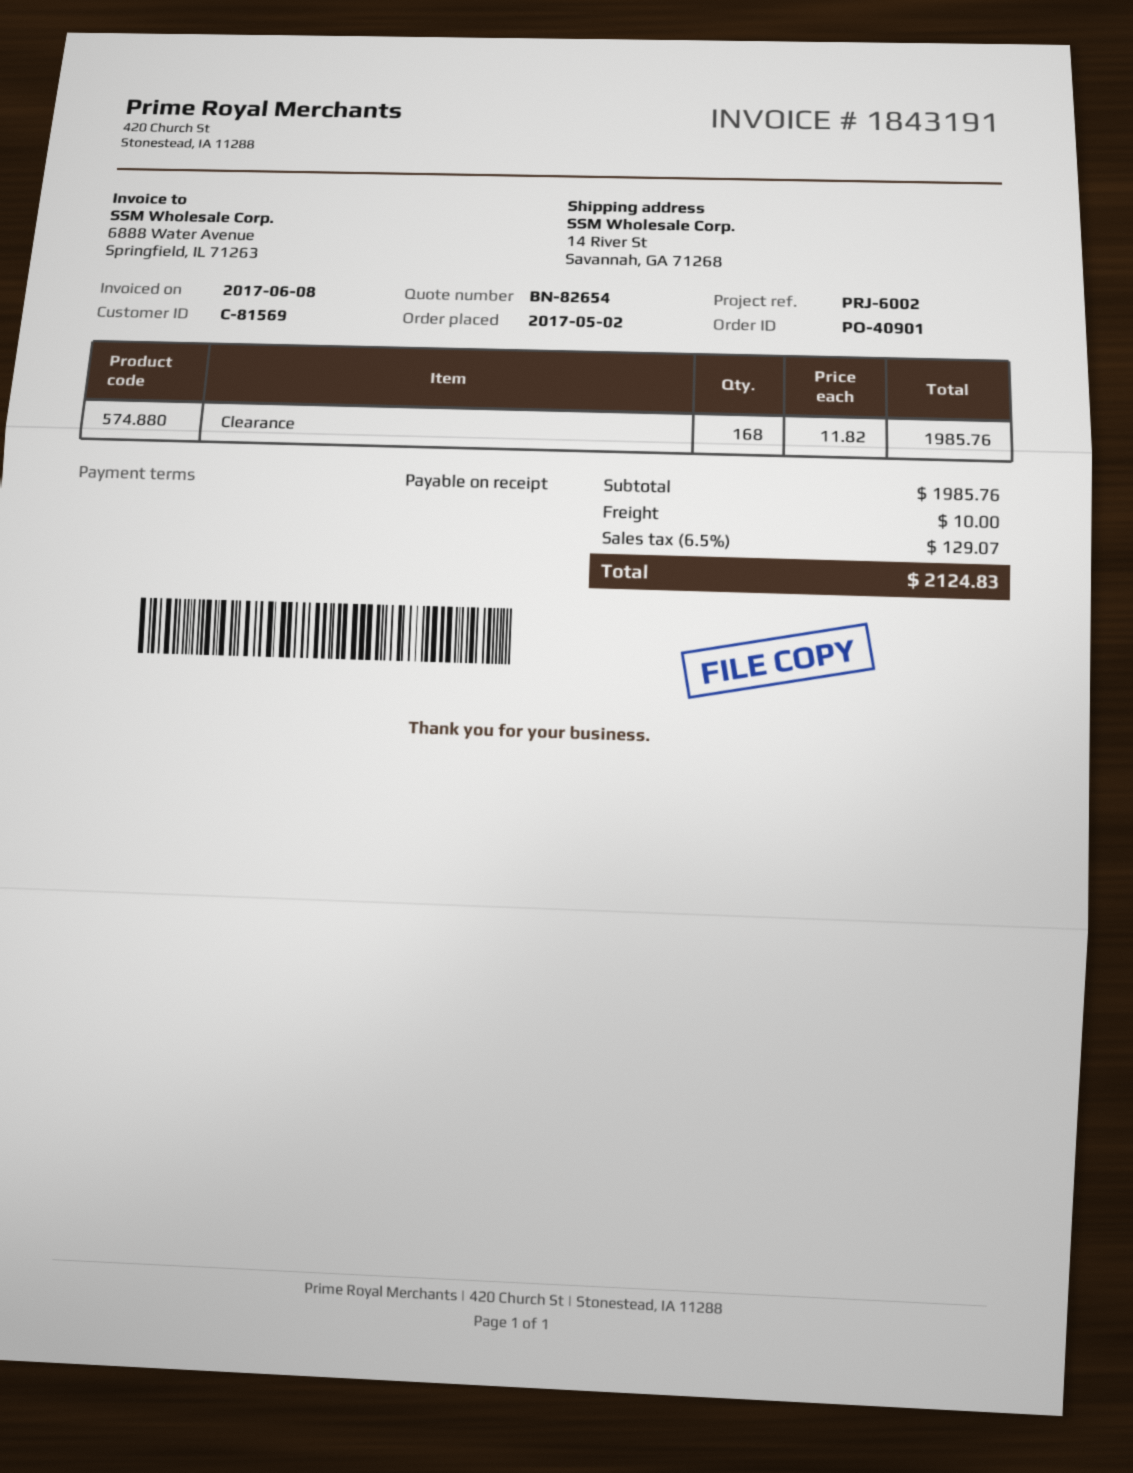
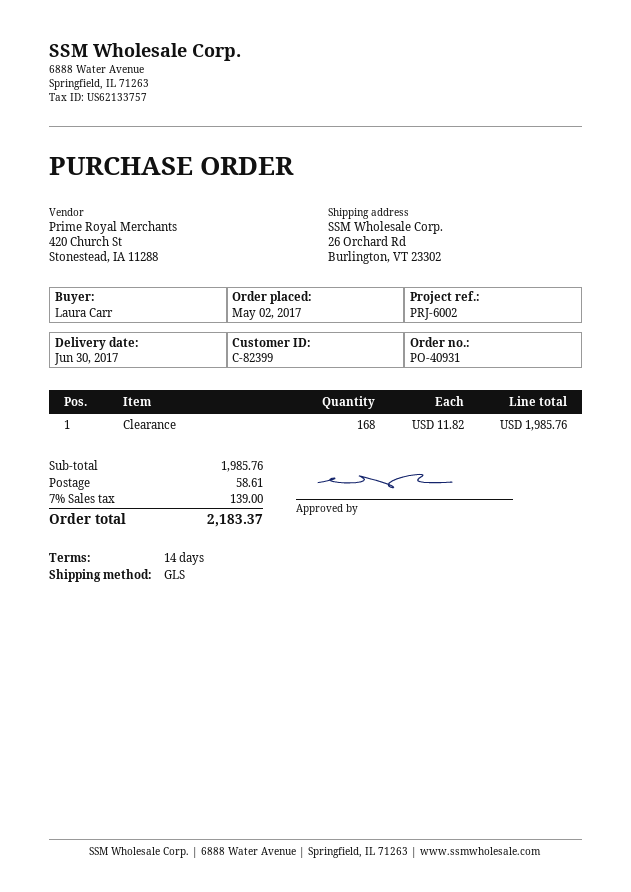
order number: PO-40901 -> PO-40931
payment terms: on receipt -> 14 days
customer number: C-81569 -> C-82399
ship to: 14 River St, Savannah, GA 71268 -> 26 Orchard Rd, Burlington, VT 23302
shipping: 10.00 -> 58.61
tax: 6.5% = 129.07 -> 7% = 139.00
total: 2124.83 -> 2183.37

